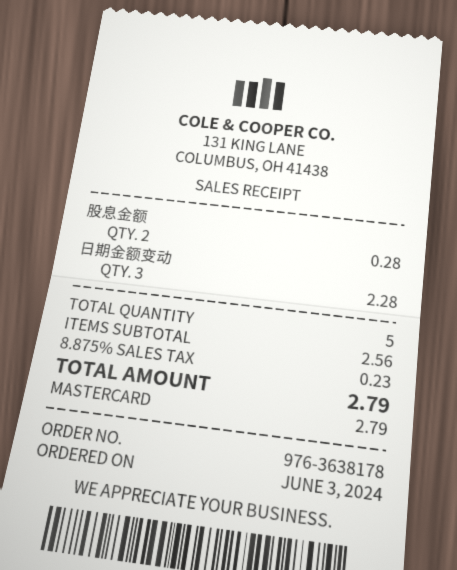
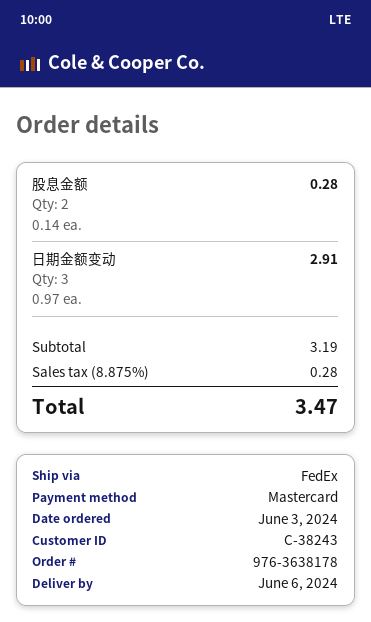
日期金额变动: 3 for 2.28 -> 3 for 2.91
subtotal: 2.56 -> 3.19
tax: 8.875% = 0.23 -> 8.875% = 0.28
total: 2.79 -> 3.47

